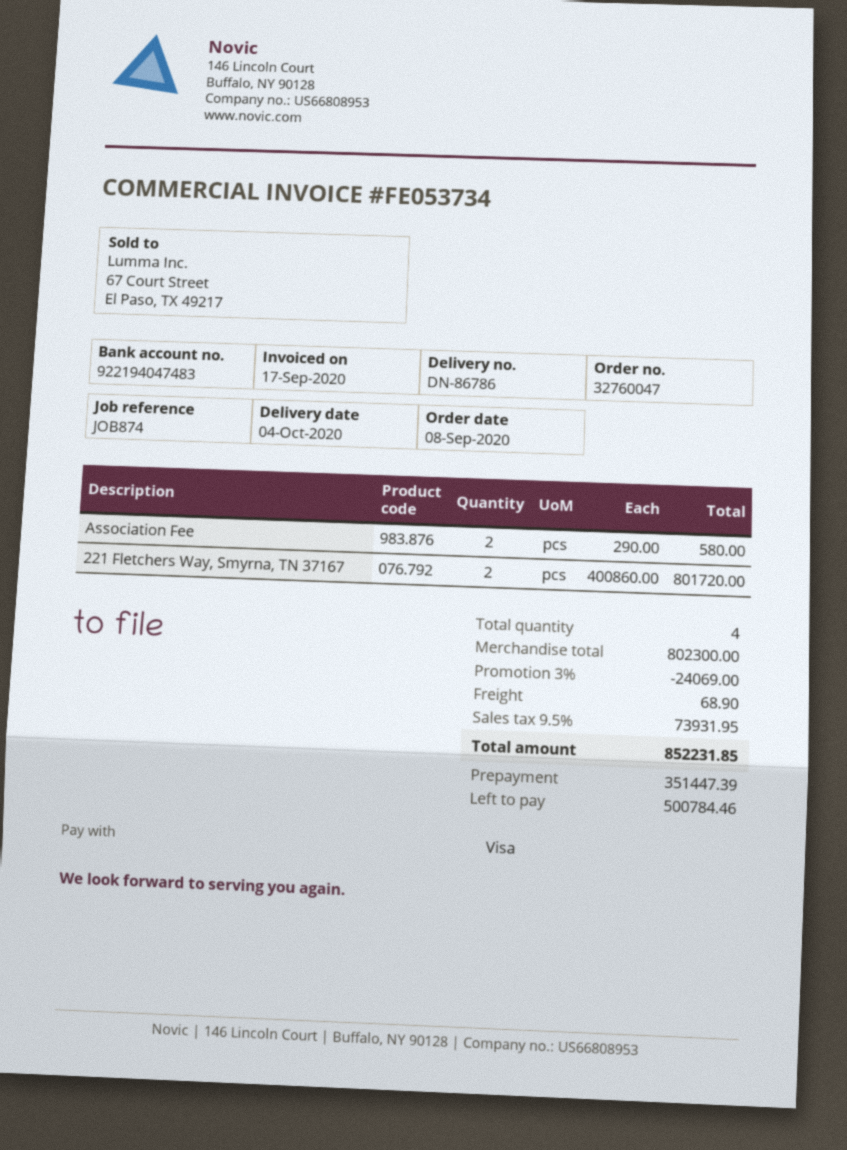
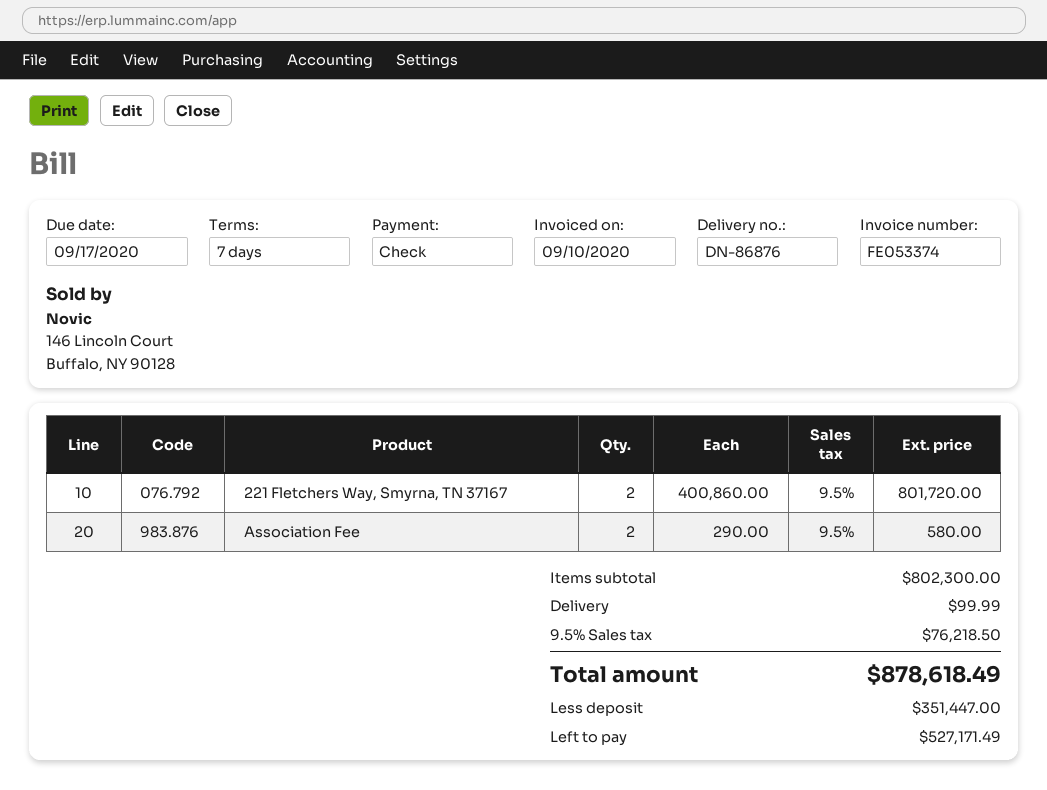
delivery note number: DN-86786 -> DN-86876
invoice number: FE053734 -> FE053374
invoice date: 2020-09-17 -> 2020-09-10
payment method: Visa -> cheque
discount: 3% = 24069.00 -> none
shipping: 68.90 -> 99.99
tax: 9.5% = 73931.95 -> 9.5% = 76218.50
total: 852231.85 -> 878618.49
deposit: 351447.39 -> 351447.00
balance: 500784.46 -> 527171.49

